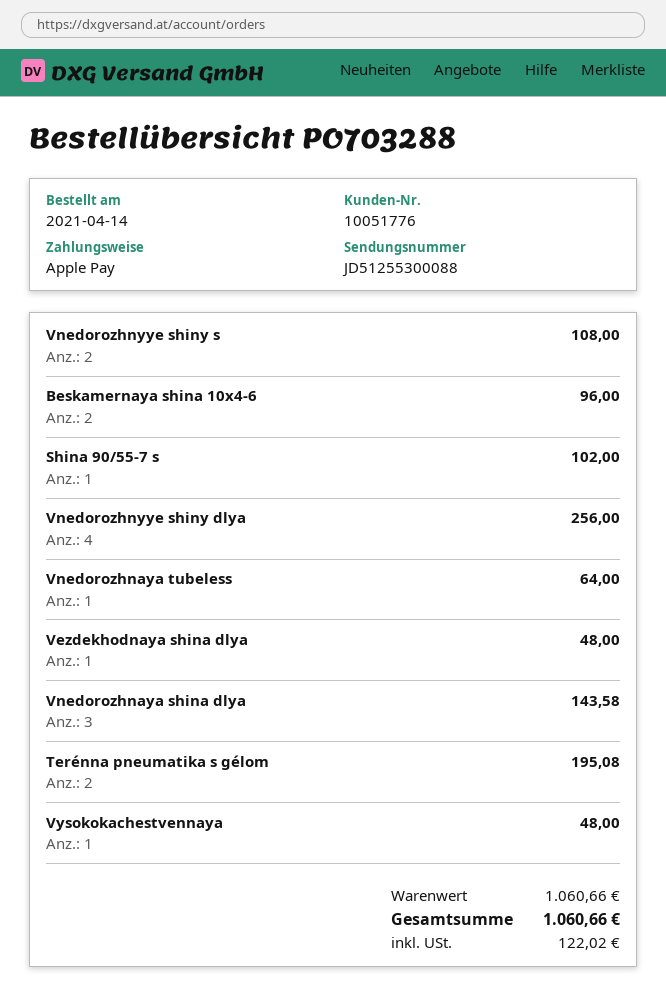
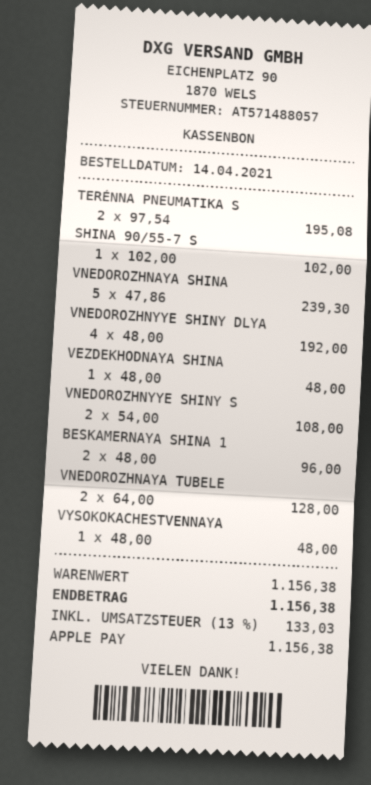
Vnedorozhnyye shiny dlya: 4 for 256.00 -> 4 for 192.00
Vnedorozhnaya tubeless: 1 for 64.00 -> 2 for 128.00
Vnedorozhnaya shina dlya: 3 for 143.58 -> 5 for 239.30
subtotal: 1060.66 -> 1156.38
tax: 122.02 -> 133.03
total: 1060.66 -> 1156.38

